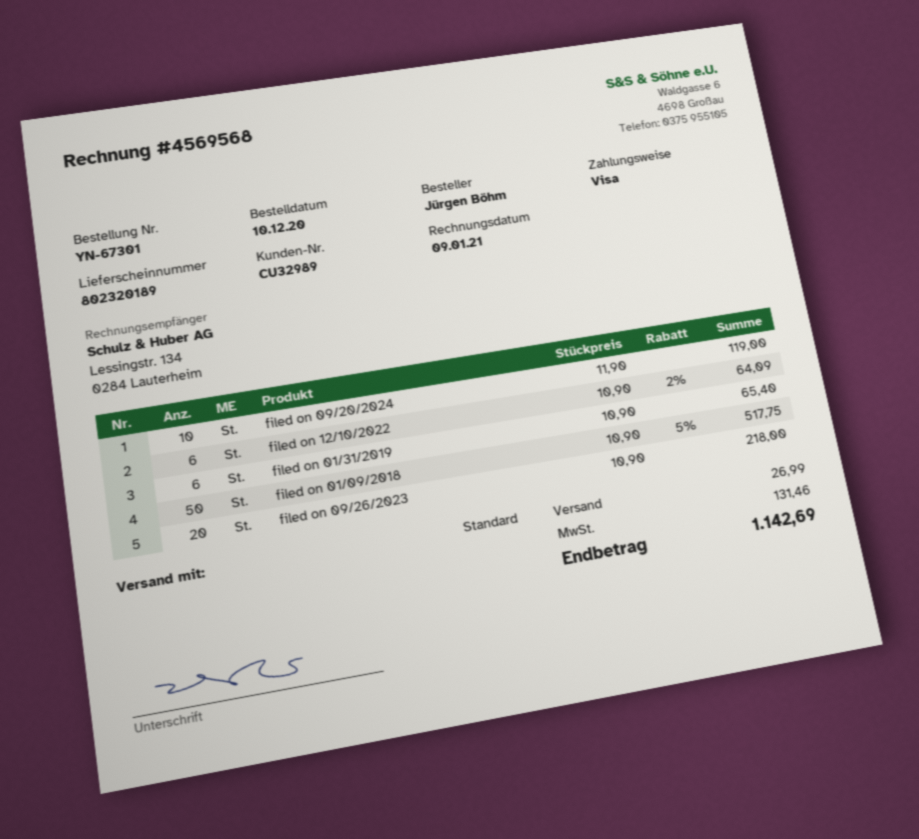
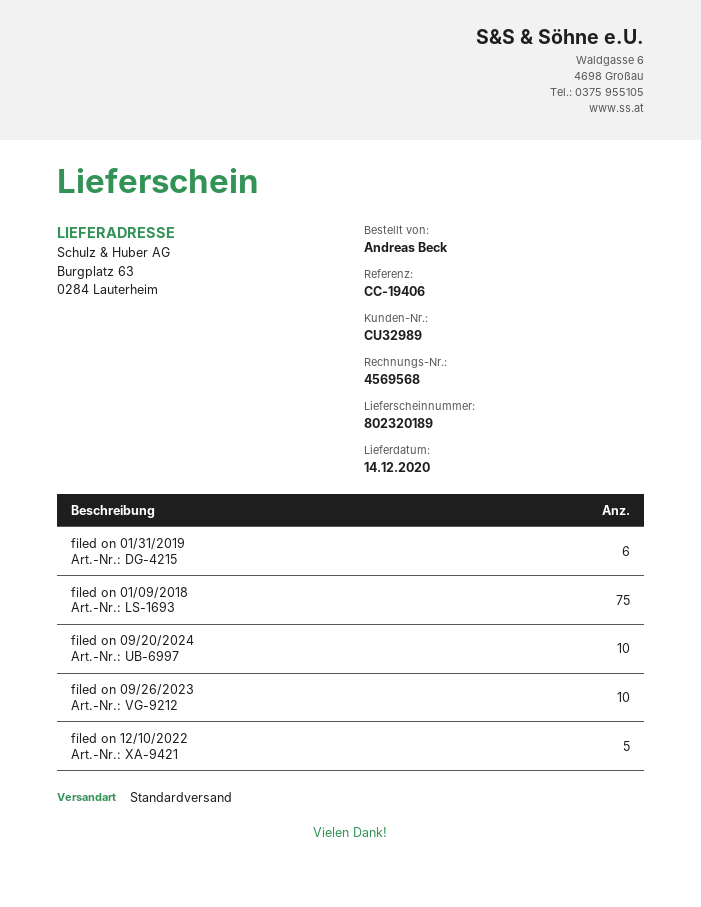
ordered by: Jürgen Böhm -> Andreas Beck
filed on 12/10/2022: 6 -> 5
filed on 01/09/2018: 50 -> 75
filed on 09/26/2023: 20 -> 10

